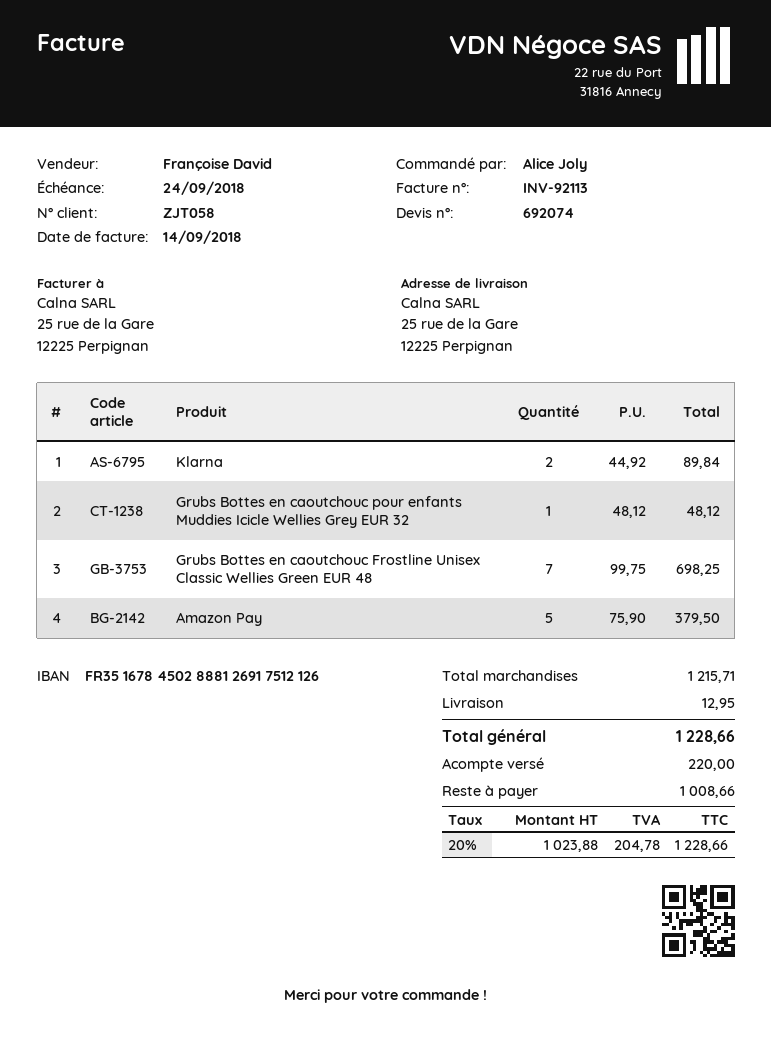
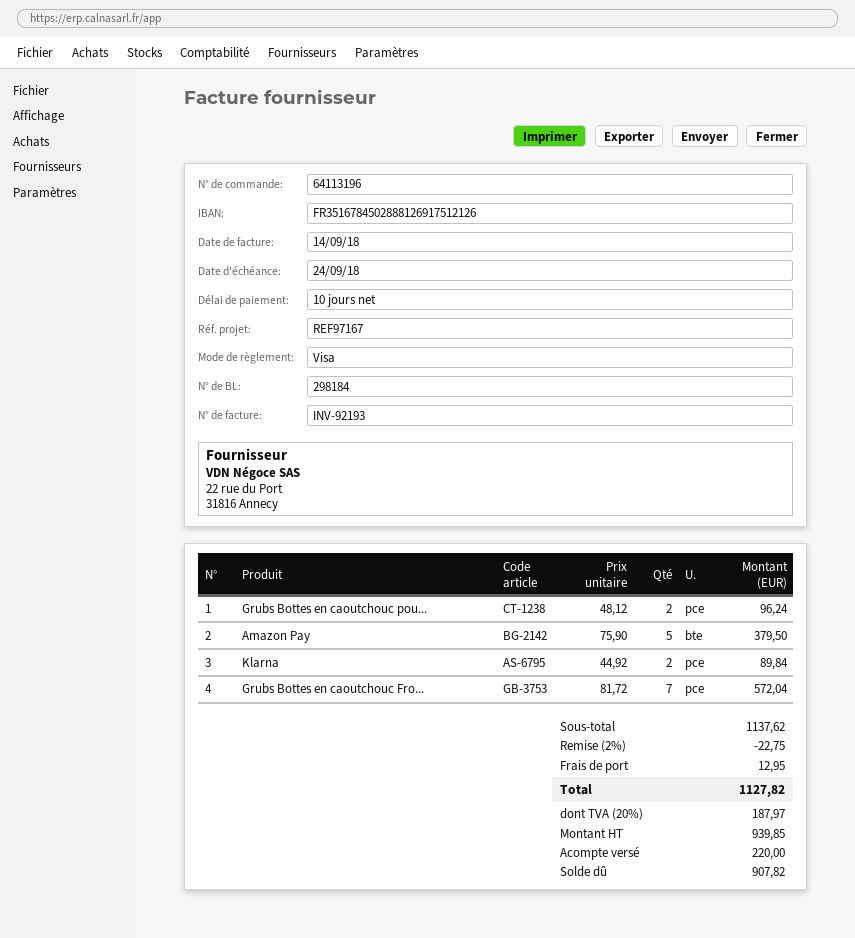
invoice number: INV-92113 -> INV-92193
Grubs Bottes en caoutchouc pour enfants Muddies Icicle Wellies Grey EUR 32: 1 x 48.12 = 48.12 -> 2 x 48.12 = 96.24
Grubs Bottes en caoutchouc Frostline Unisex Classic Wellies Green EUR 48: 7 x 99.75 = 698.25 -> 7 x 81.72 = 572.04
subtotal: 1215.71 -> 1137.62
discount: none -> 2% = 22.75
net: 1023.88 -> 939.85
tax: 20% = 204.78 -> 20% = 187.97
total: 1228.66 -> 1127.82
balance: 1008.66 -> 907.82

